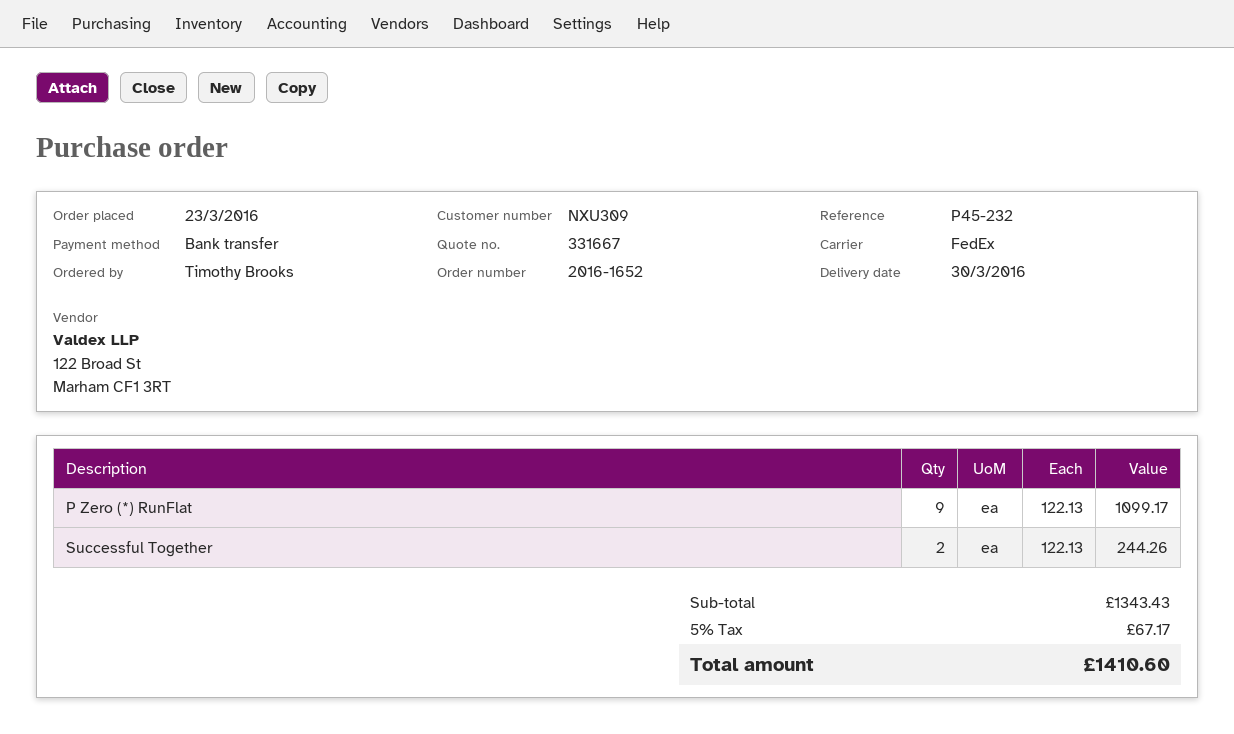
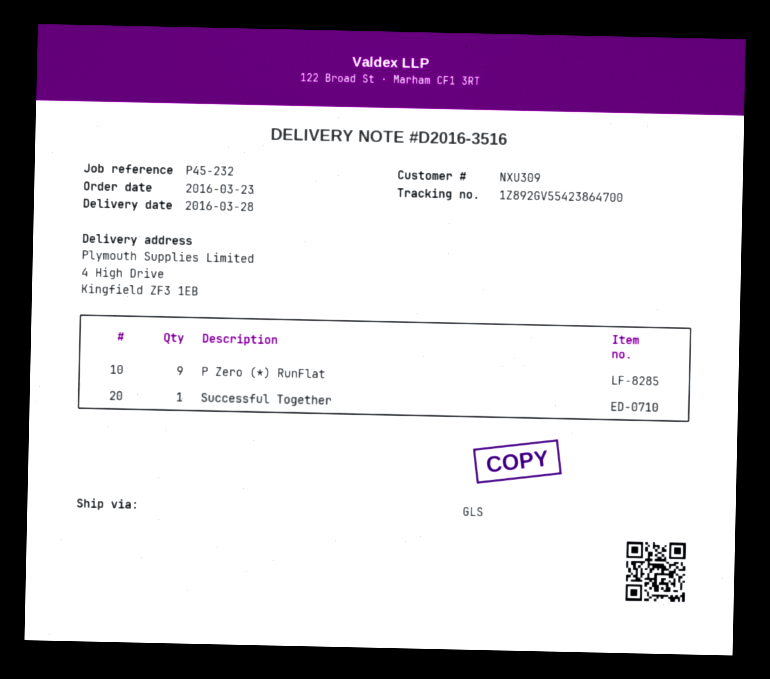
delivery date: 2016-03-30 -> 2016-03-28
shipping method: FedEx -> GLS
Successful Together: 2 -> 1

